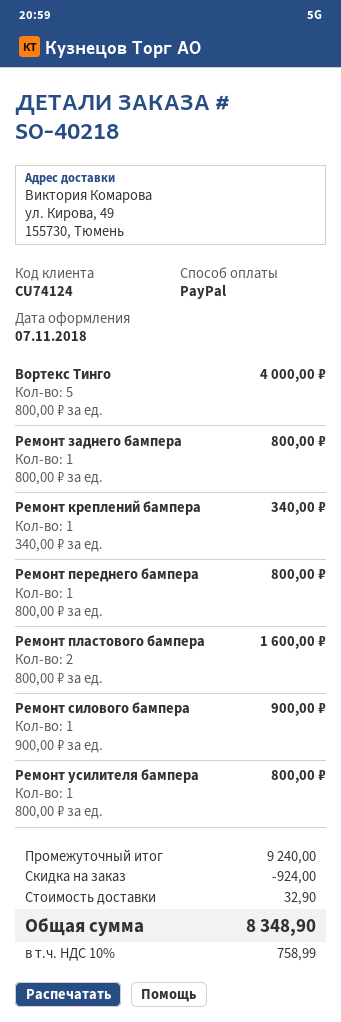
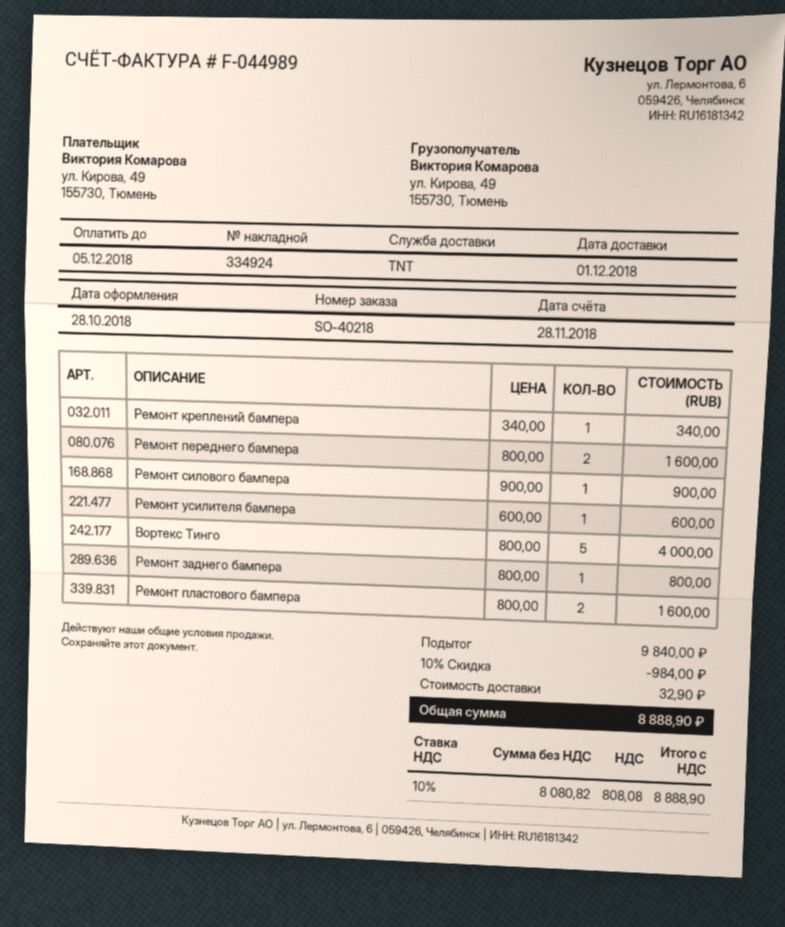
order date: 2018-11-07 -> 2018-10-28
Ремонт переднего бампера: 1 x 800.00 = 800.00 -> 2 x 800.00 = 1600.00
Ремонт усилителя бампера: 1 x 800.00 = 800.00 -> 1 x 600.00 = 600.00
subtotal: 9240.00 -> 9840.00
discount: 924.00 -> 984.00
tax: 10% = 758.99 -> 10% = 808.08
total: 8348.90 -> 8888.90

